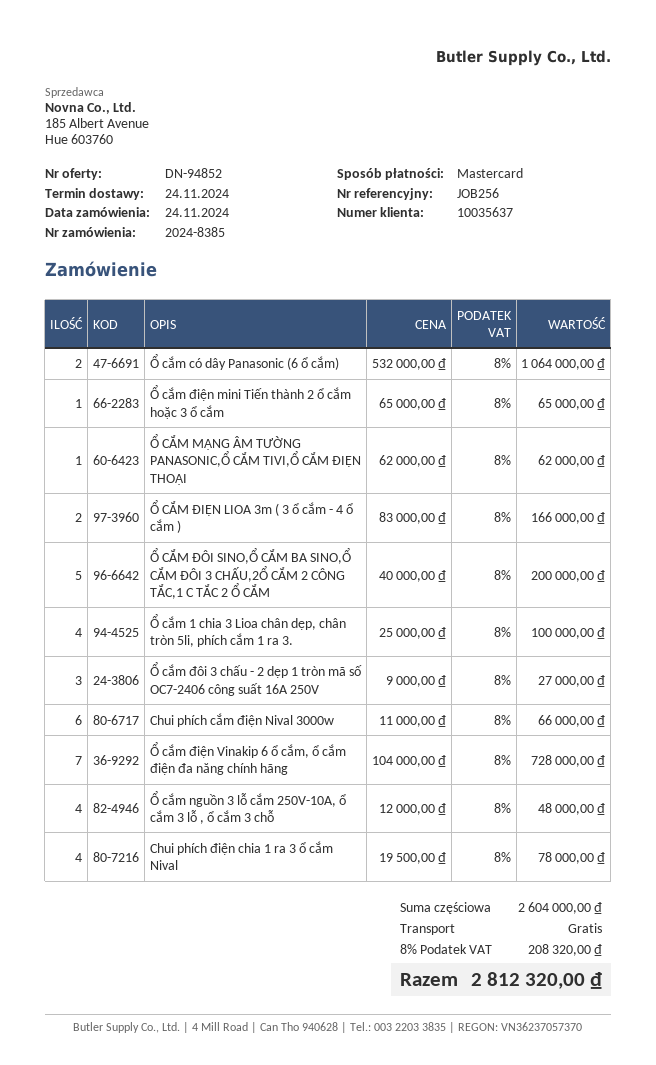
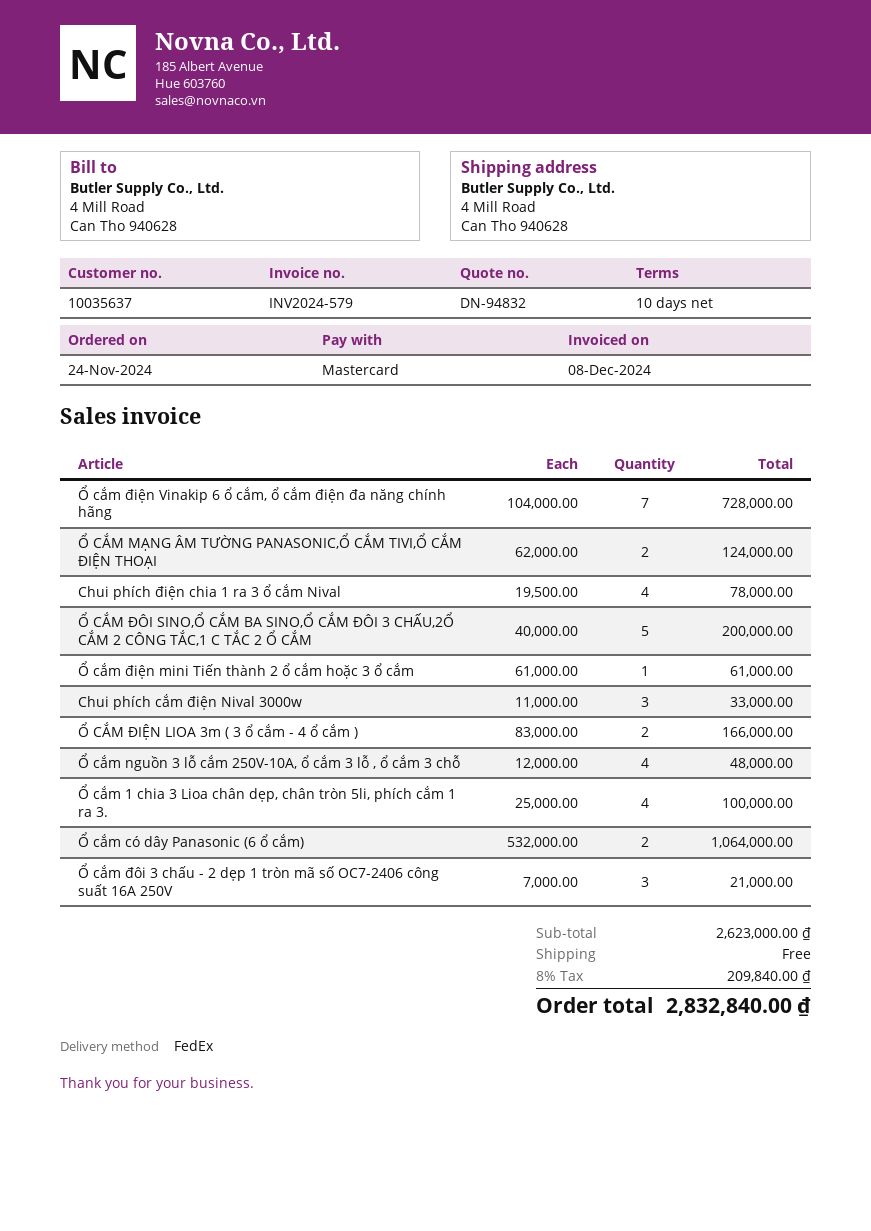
quote number: DN-94852 -> DN-94832
Ổ cắm điện mini Tiến thành 2 ổ cắm hoặc 3 ổ cắm: 1 x 65000.00 = 65000.00 -> 1 x 61000.00 = 61000.00
Ổ CẮM MẠNG ÂM TƯỜNG PANASONIC,Ổ CẮM TIVI,Ổ CẮM ĐIỆN THOẠI: 1 x 62000.00 = 62000.00 -> 2 x 62000.00 = 124000.00
Ổ cắm đôi 3 chấu - 2 dẹp 1 tròn mã số OC7-2406 công suất 16A 250V: 3 x 9000.00 = 27000.00 -> 3 x 7000.00 = 21000.00
Chui phích cắm điện Nival 3000w: 6 x 11000.00 = 66000.00 -> 3 x 11000.00 = 33000.00
subtotal: 2604000.00 -> 2623000.00
tax: 8% = 208320.00 -> 8% = 209840.00
total: 2812320.00 -> 2832840.00

